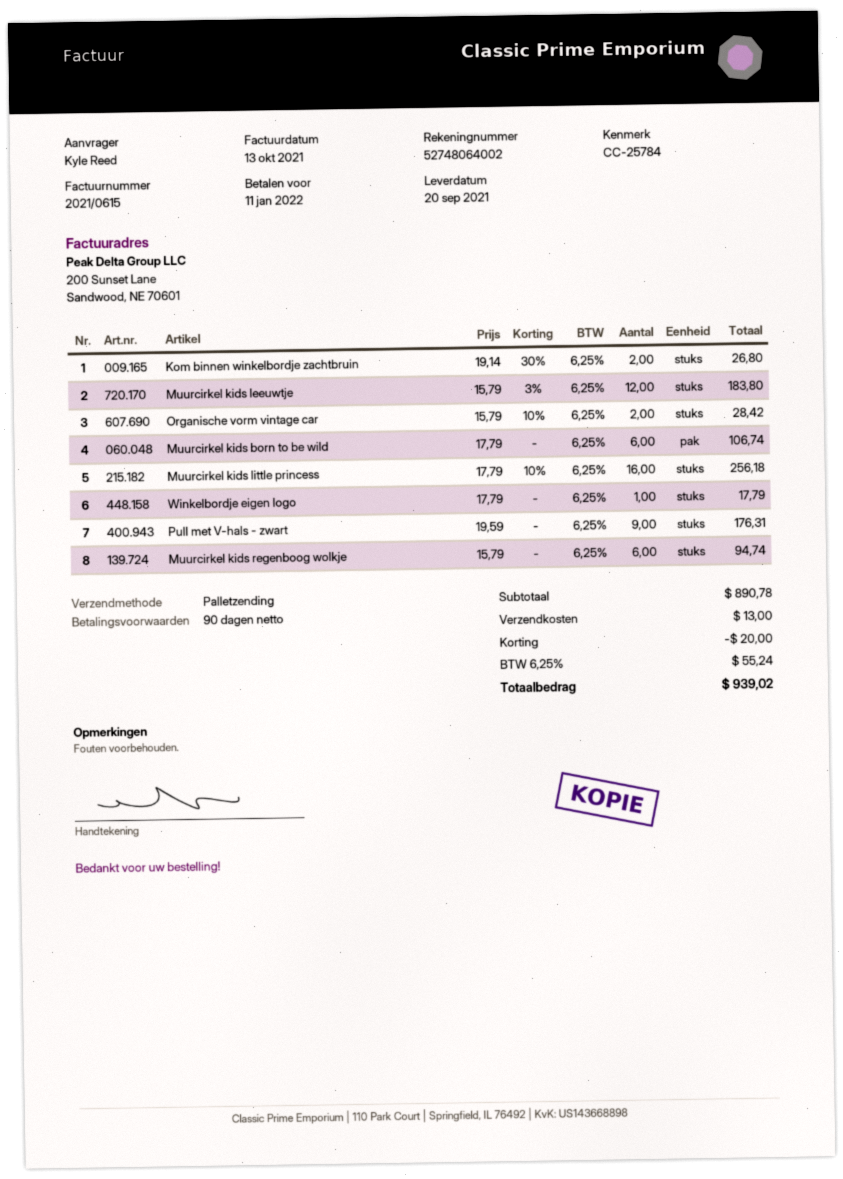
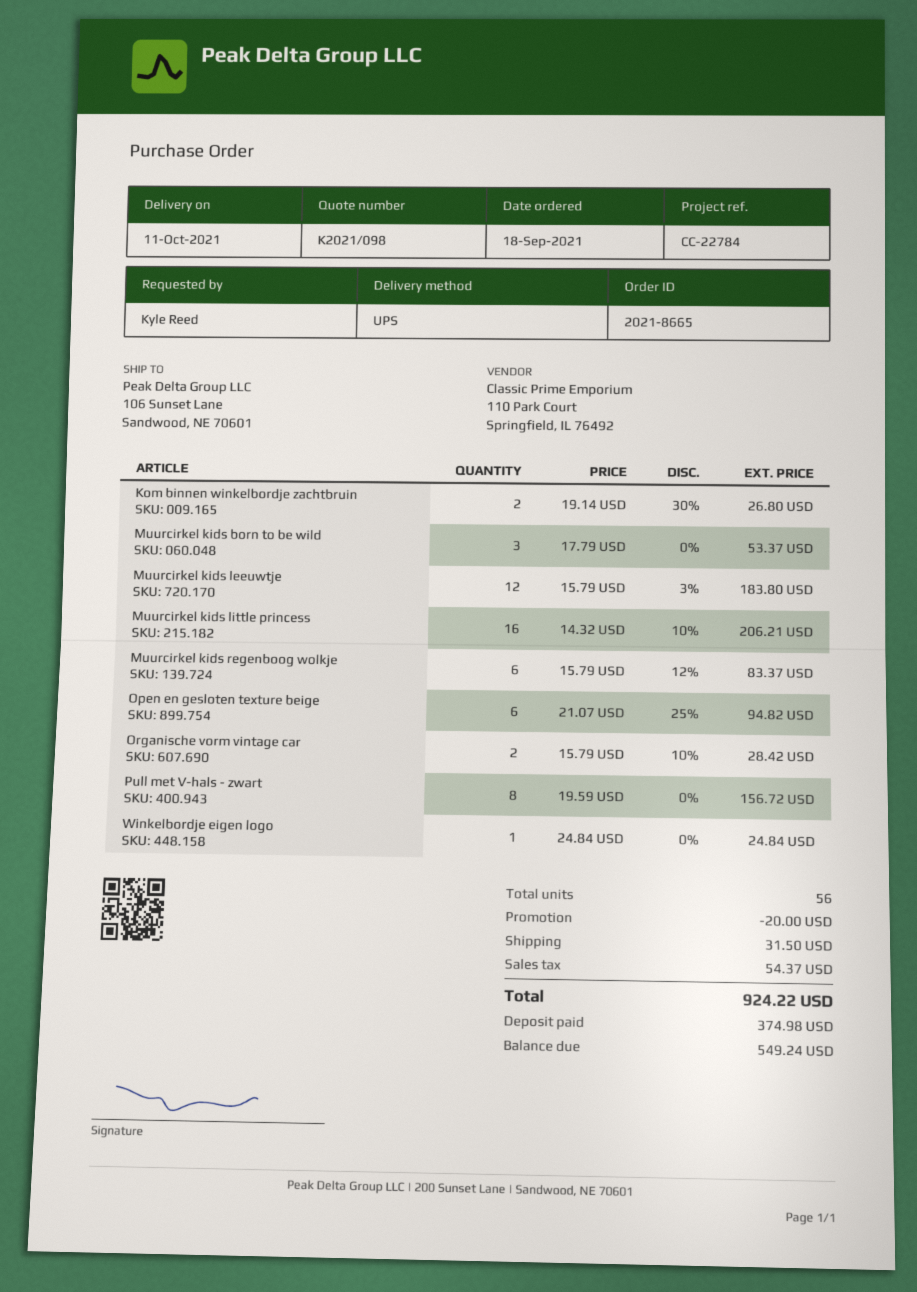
delivery date: 2021-09-20 -> 2021-10-11
reference: CC-25784 -> CC-22784
shipping method: pallet freight -> UPS
Muurcirkel kids born to be wild: 6 x 17.79 = 106.74 -> 3 x 17.79 = 53.37
Muurcirkel kids little princess: 16 x 17.79 - 10% = 256.18 -> 16 x 14.32 - 10% = 206.21
Winkelbordje eigen logo: 1 x 17.79 = 17.79 -> 1 x 24.84 = 24.84
Pull met V-hals - zwart: 9 x 19.59 = 176.31 -> 8 x 19.59 = 156.72
Muurcirkel kids regenboog wolkje: 6 x 15.79 = 94.74 -> 6 x 15.79 - 12% = 83.37
Open en gesloten texture beige: none -> 6 x 21.07 - 25% = 94.82
shipping: 13.00 -> 31.50
tax: 55.24 -> 54.37
total: 939.02 -> 924.22

